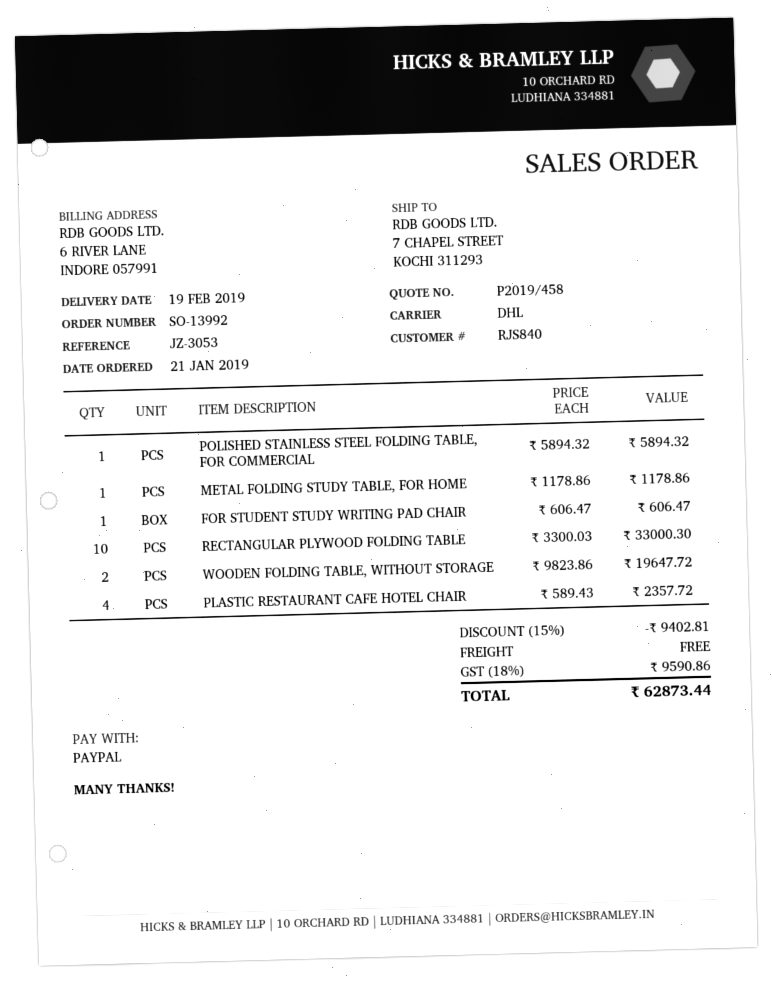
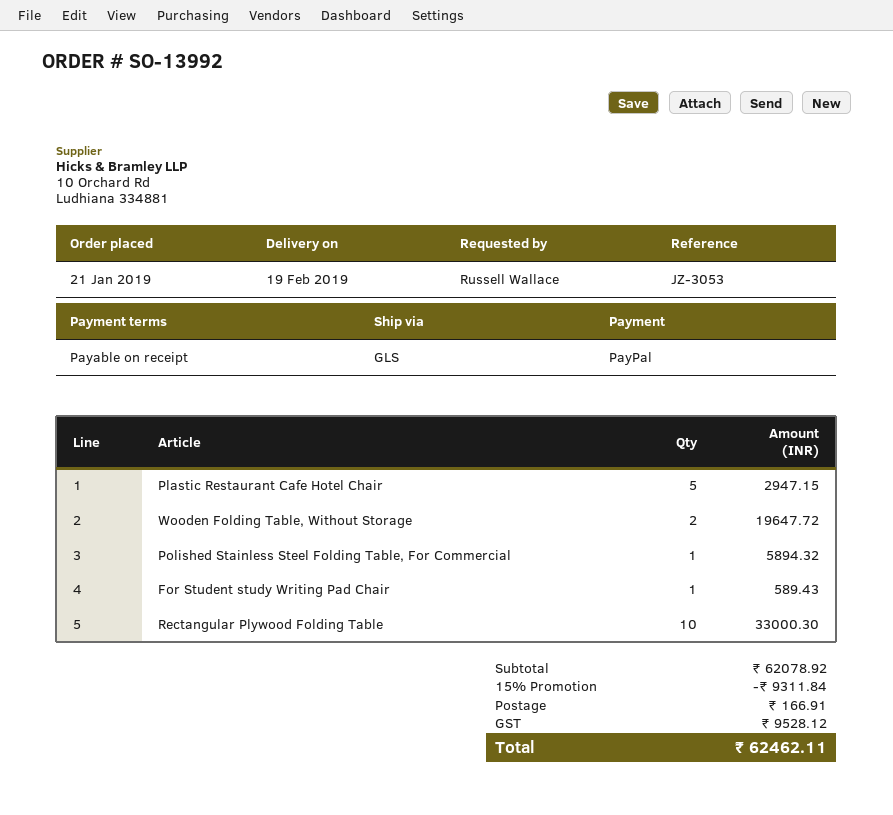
shipping method: DHL -> GLS
METAL FOLDING STUDY TABLE, FOR HOME: 1 for 1178.86 -> none
FOR STUDENT STUDY WRITING PAD CHAIR: 1 for 606.47 -> 1 for 589.43
PLASTIC RESTAURANT CAFE HOTEL CHAIR: 4 for 2357.72 -> 5 for 2947.15
discount: 15% = 9402.81 -> 15% = 9311.84
shipping: 0.00 -> 166.91
tax: 9590.86 -> 9528.12
total: 62873.44 -> 62462.11

